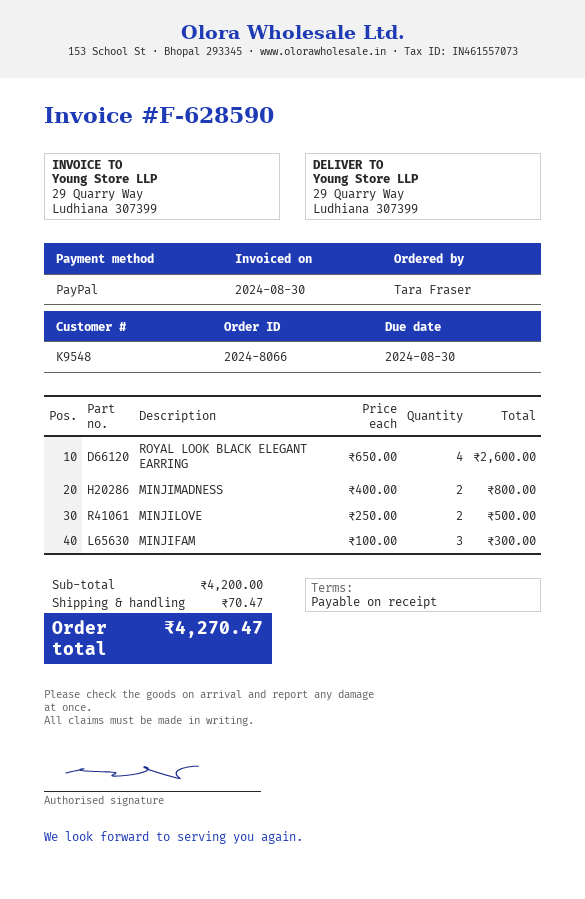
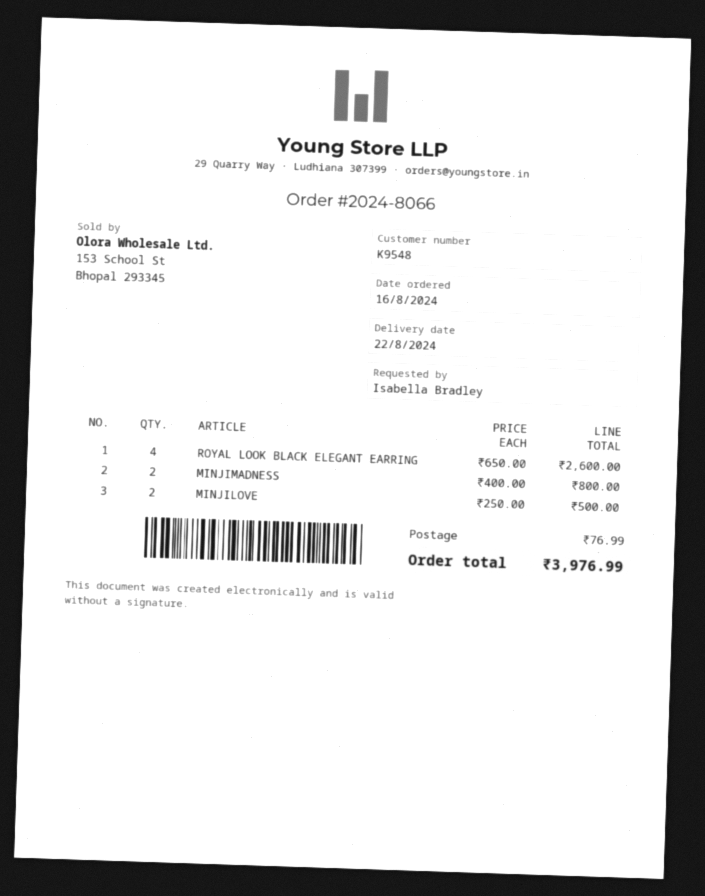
ordered by: Tara Fraser -> Isabella Bradley
MINJIFAM: 3 x 100.00 = 300.00 -> none
shipping: 70.47 -> 76.99
total: 4270.47 -> 3976.99

